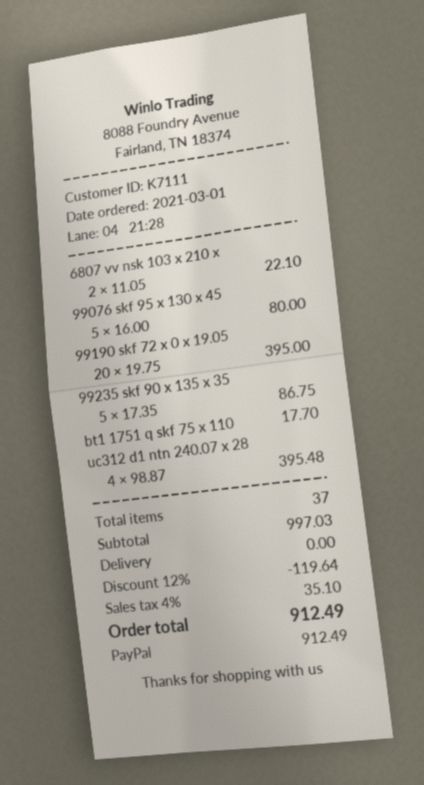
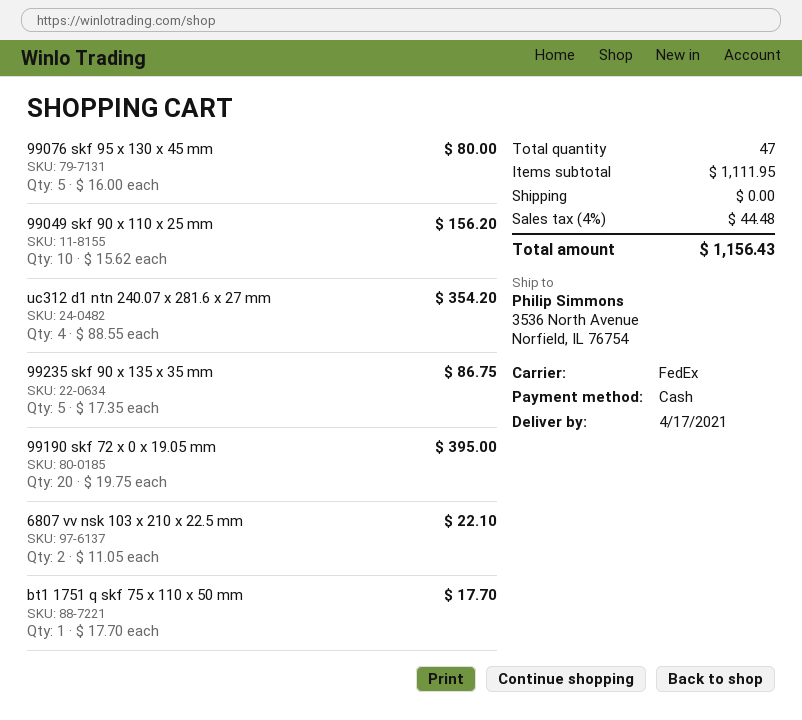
payment method: PayPal -> cash
uc312 d1 ntn 240.07 x 28: 4 x 98.87 = 395.48 -> 4 x 88.55 = 354.20
99049 skf 90 x 110 x 25 mm: none -> 10 x 15.62 = 156.20
total quantity: 37 -> 47
subtotal: 997.03 -> 1111.95
discount: 12% = 119.64 -> none
tax: 4% = 35.10 -> 4% = 44.48
total: 912.49 -> 1156.43

